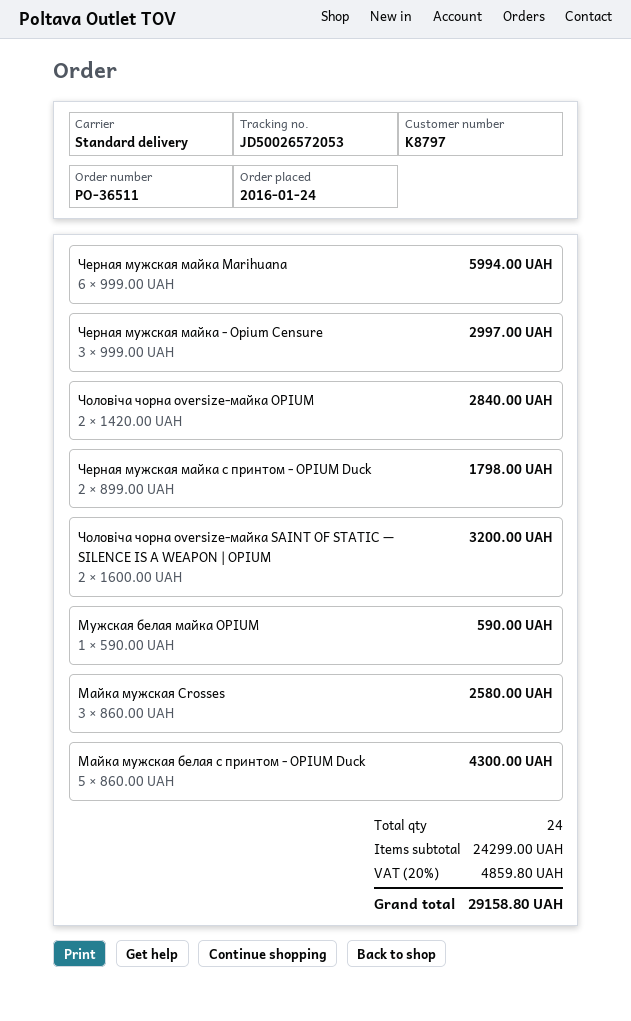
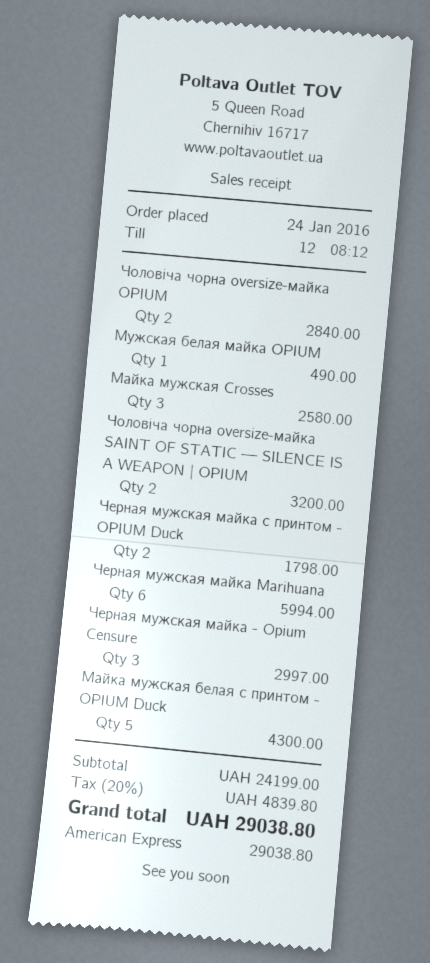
Мужская белая майка OPIUM: 1 for 590.00 -> 1 for 490.00
subtotal: 24299.00 -> 24199.00
tax: 20% = 4859.80 -> 20% = 4839.80
total: 29158.80 -> 29038.80

